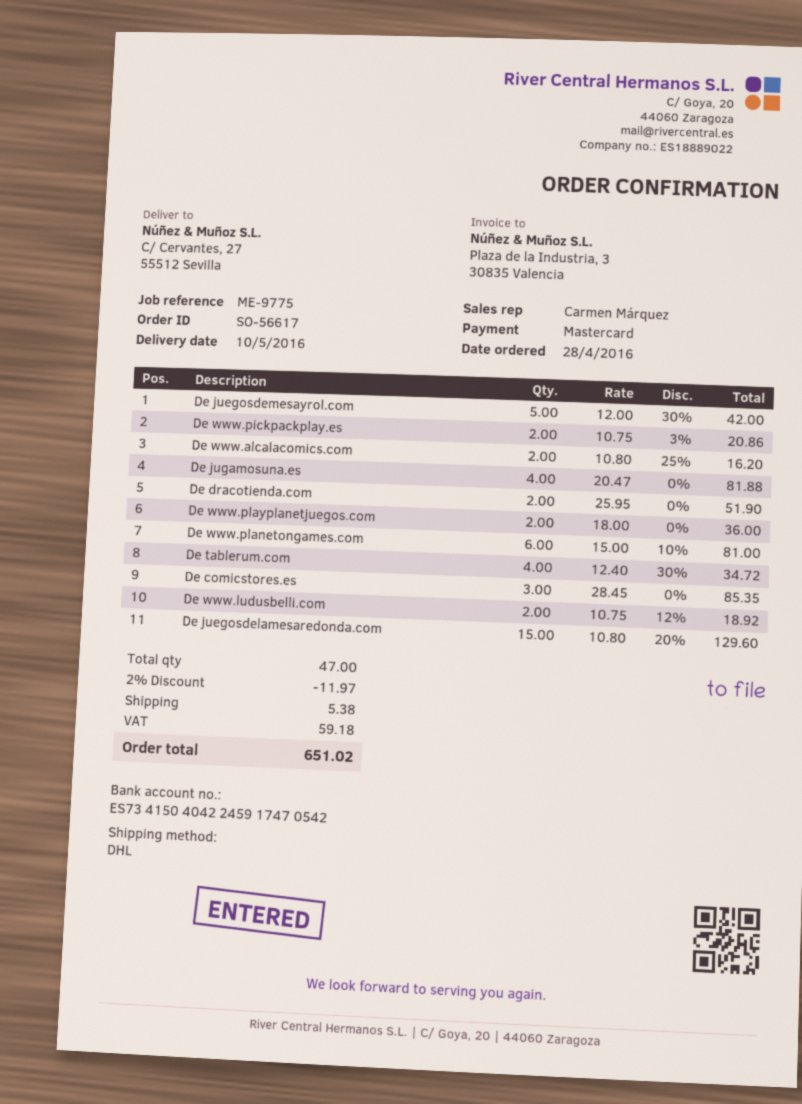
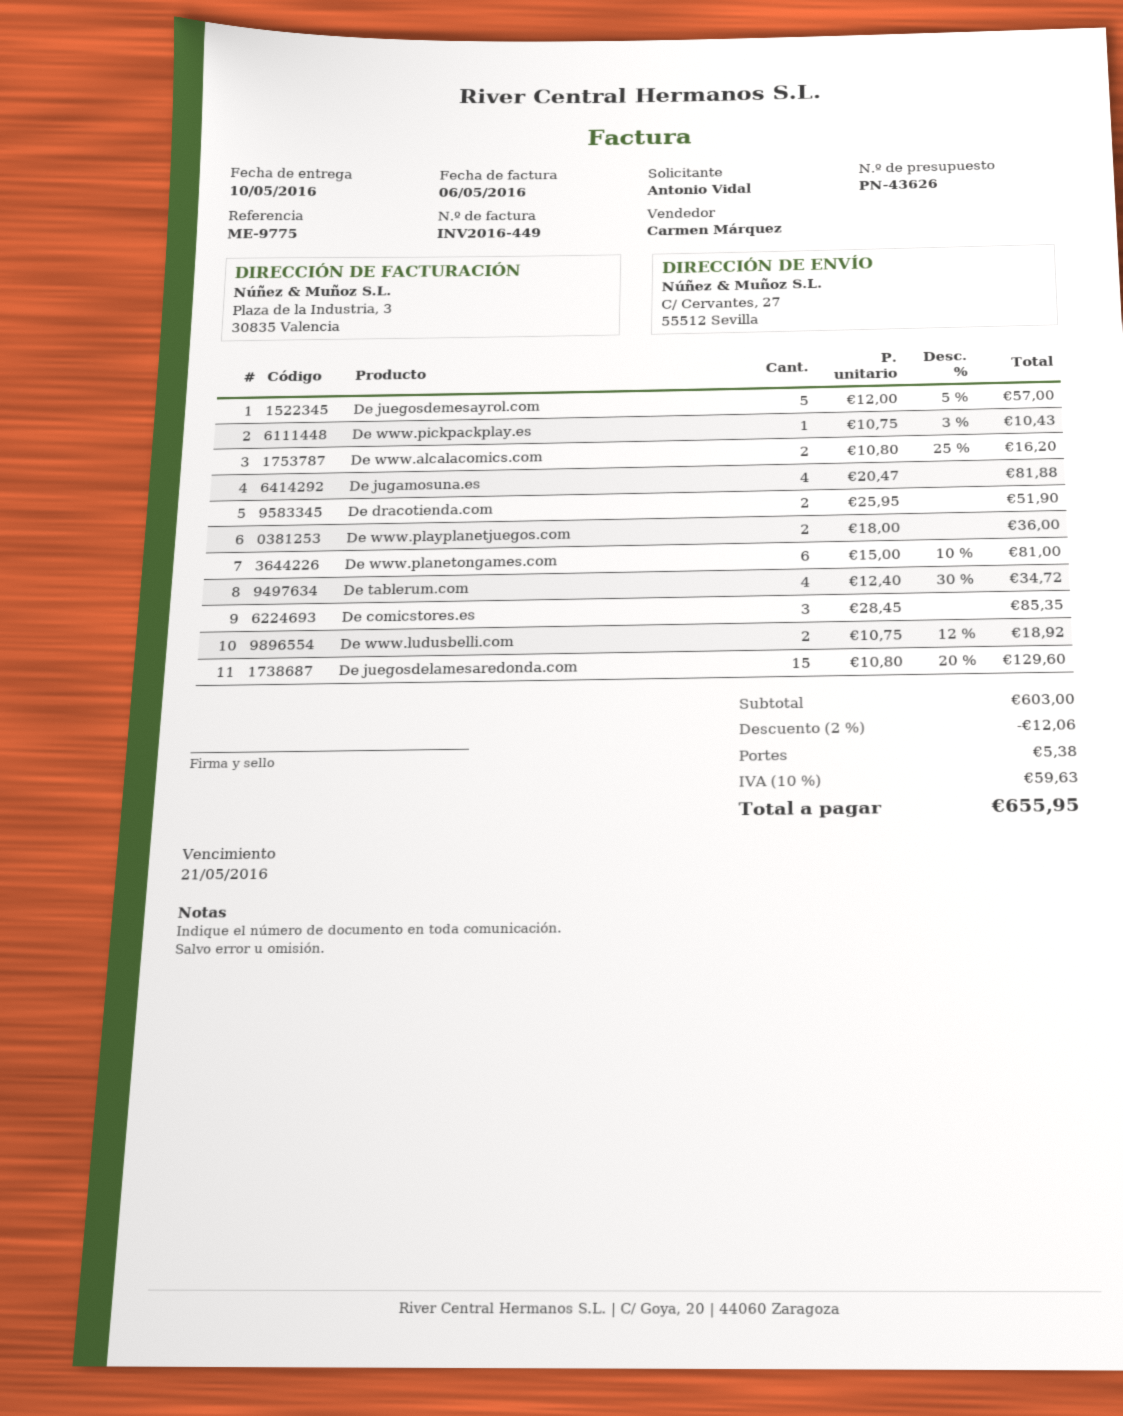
De juegosdemesayrol.com: 5 x 12.00 - 30% = 42.00 -> 5 x 12.00 - 5% = 57.00
De www.pickpackplay.es: 2 x 10.75 - 3% = 20.86 -> 1 x 10.75 - 3% = 10.43
discount: 2% = 11.97 -> 2% = 12.06
tax: 59.18 -> 59.63
total: 651.02 -> 655.95

